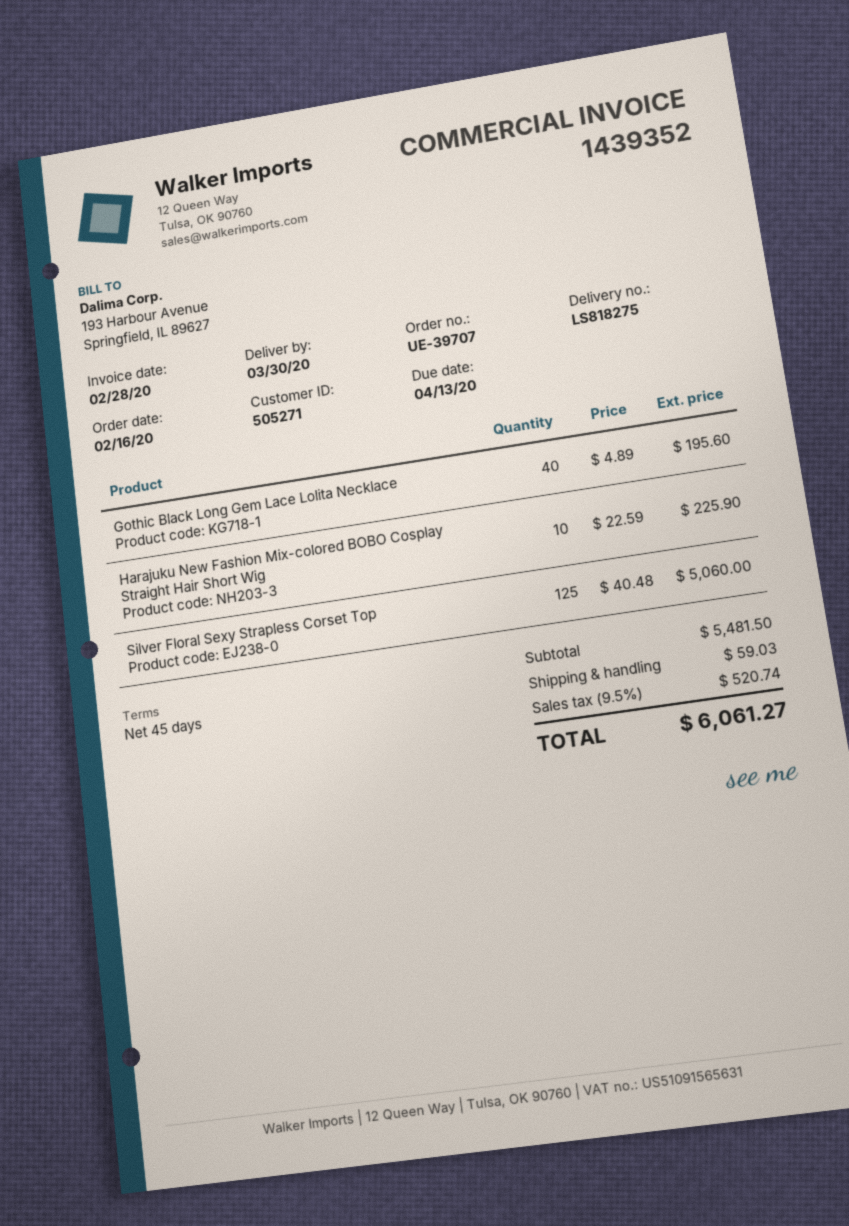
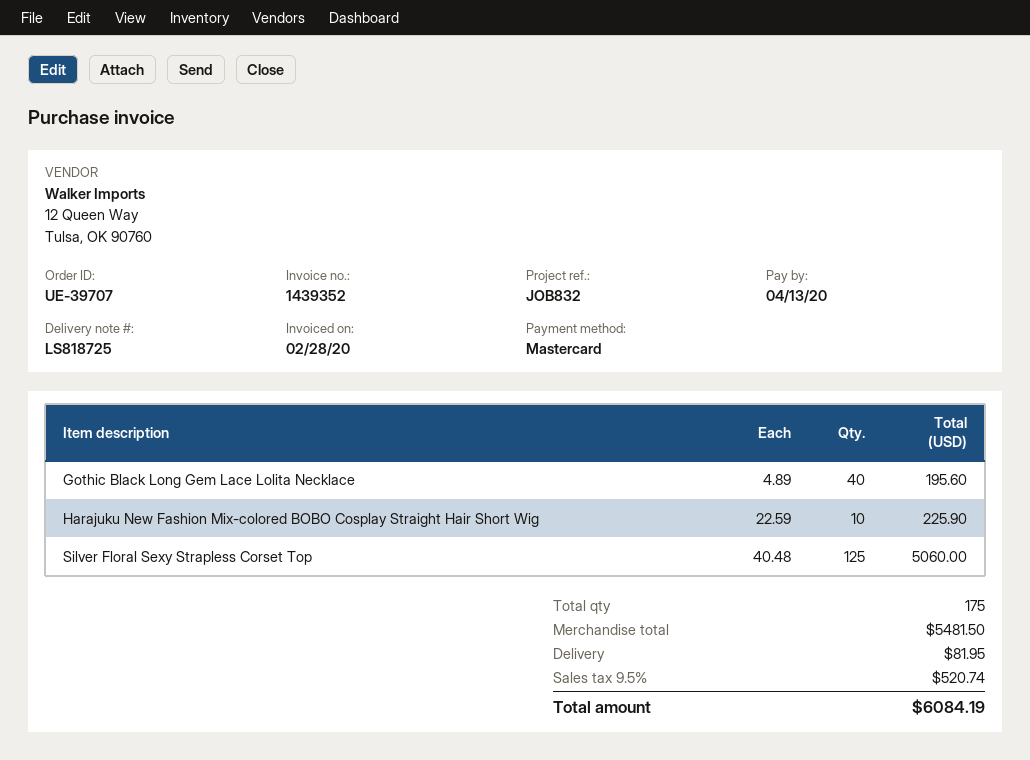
delivery note number: LS818275 -> LS818725
shipping: 59.03 -> 81.95
total: 6061.27 -> 6084.19

